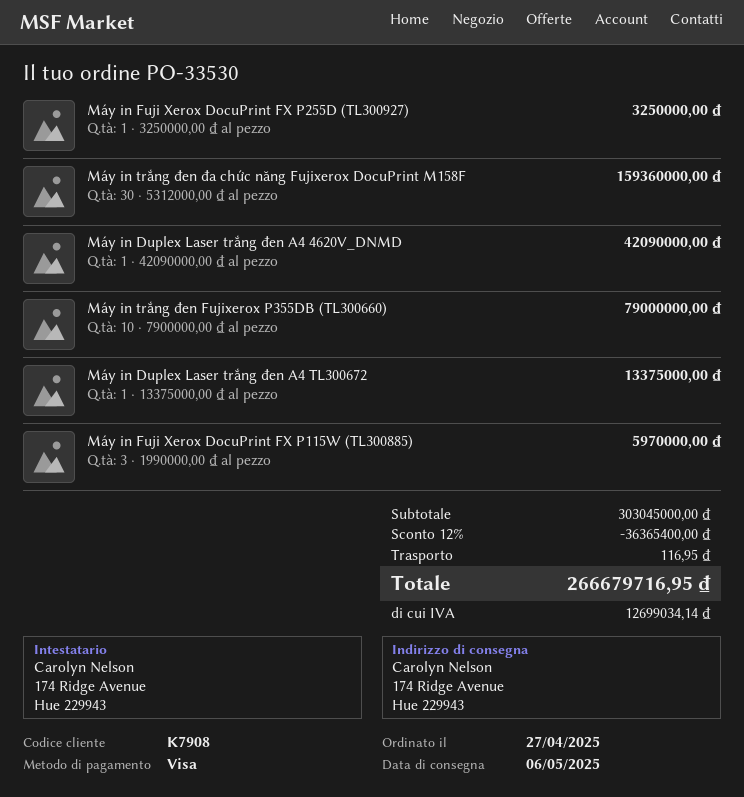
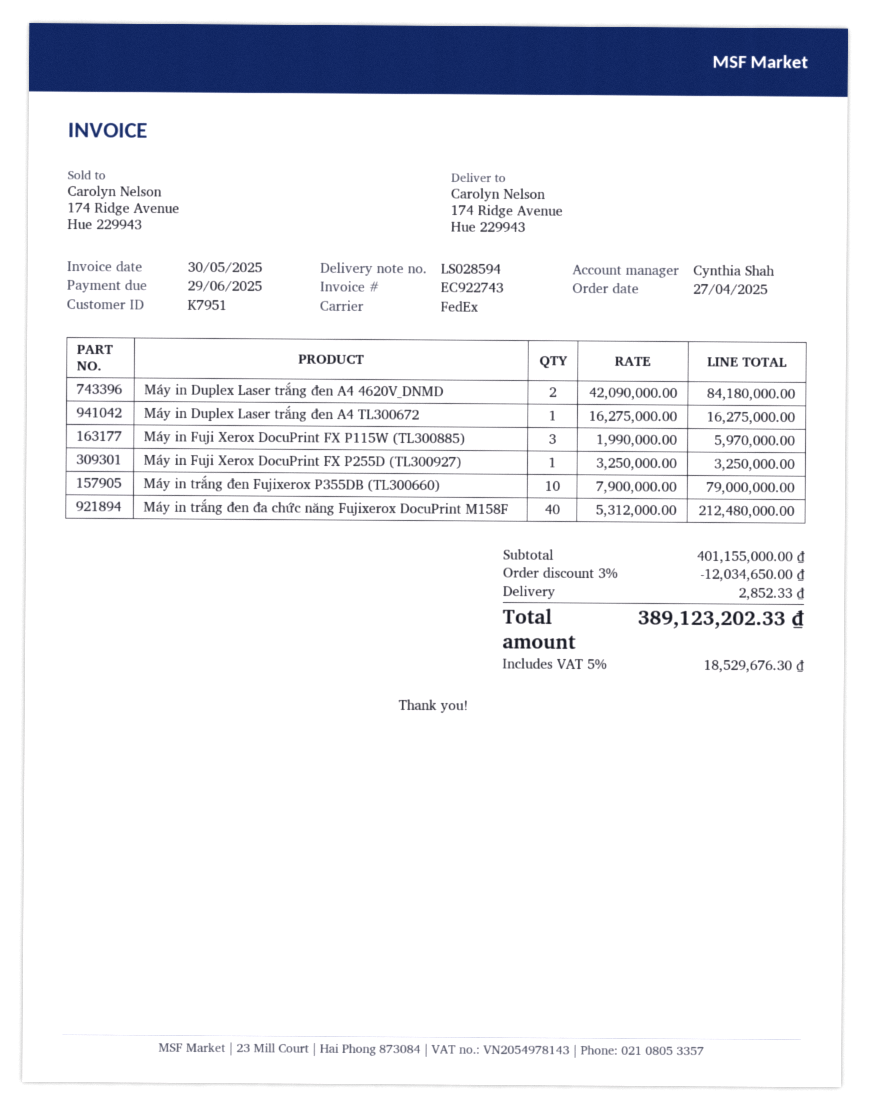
customer number: K7908 -> K7951
Máy in trắng đen đa chức năng Fujixerox DocuPrint M158F: 30 x 5312000.00 = 159360000.00 -> 40 x 5312000.00 = 212480000.00
Máy in Duplex Laser trắng đen A4 4620V_DNMD: 1 x 42090000.00 = 42090000.00 -> 2 x 42090000.00 = 84180000.00
Máy in Duplex Laser trắng đen A4 TL300672: 1 x 13375000.00 = 13375000.00 -> 1 x 16275000.00 = 16275000.00
subtotal: 303045000.00 -> 401155000.00
discount: 12% = 36365400.00 -> 3% = 12034650.00
shipping: 116.95 -> 2852.33
tax: 12699034.14 -> 18529676.30
total: 266679716.95 -> 389123202.33

